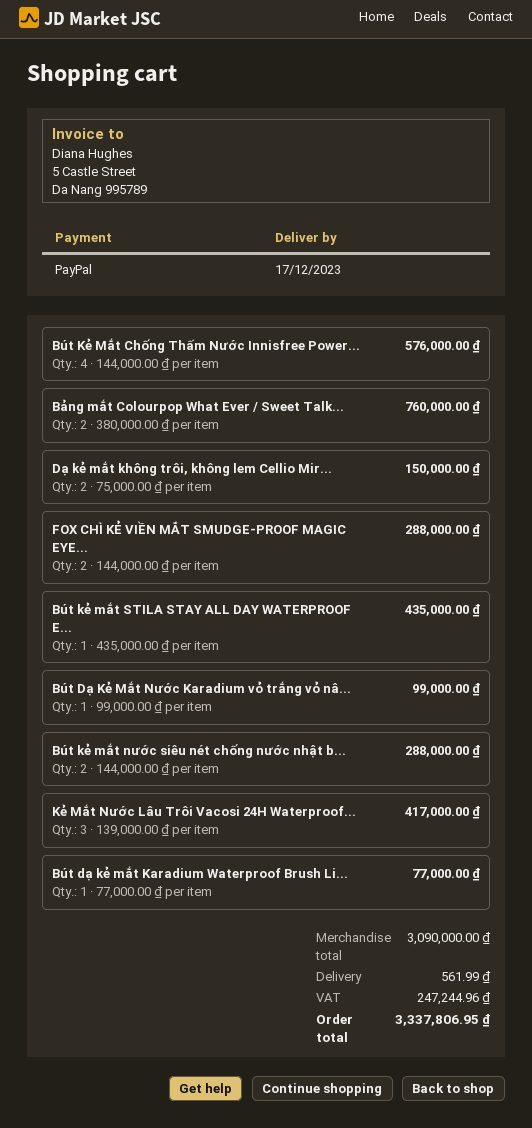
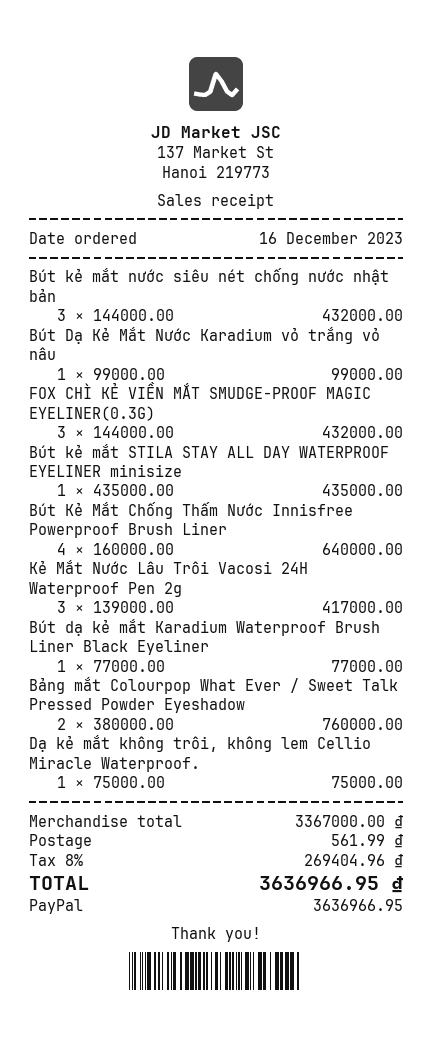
Bút Kẻ Mắt Chống Thấm Nước Innisfree Power...: 4 x 144000.00 = 576000.00 -> 4 x 160000.00 = 640000.00
Dạ kẻ mắt không trôi, không lem Cellio Mir...: 2 x 75000.00 = 150000.00 -> 1 x 75000.00 = 75000.00
FOX CHÌ KẺ VIỀN MẮT SMUDGE-PROOF MAGIC EYE...: 2 x 144000.00 = 288000.00 -> 3 x 144000.00 = 432000.00
Bút kẻ mắt nước siêu nét chống nước nhật b...: 2 x 144000.00 = 288000.00 -> 3 x 144000.00 = 432000.00
subtotal: 3090000.00 -> 3367000.00
tax: 247244.96 -> 269404.96
total: 3337806.95 -> 3636966.95

